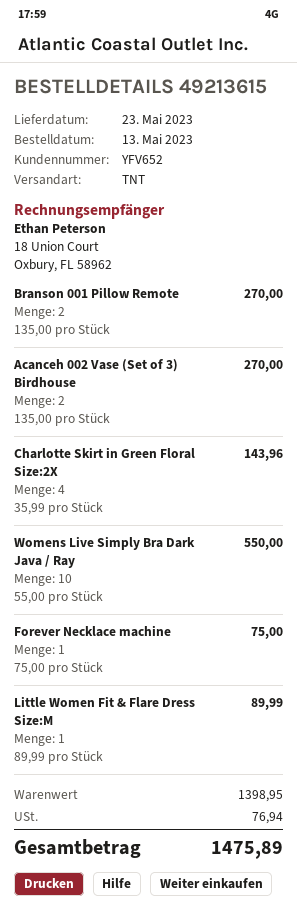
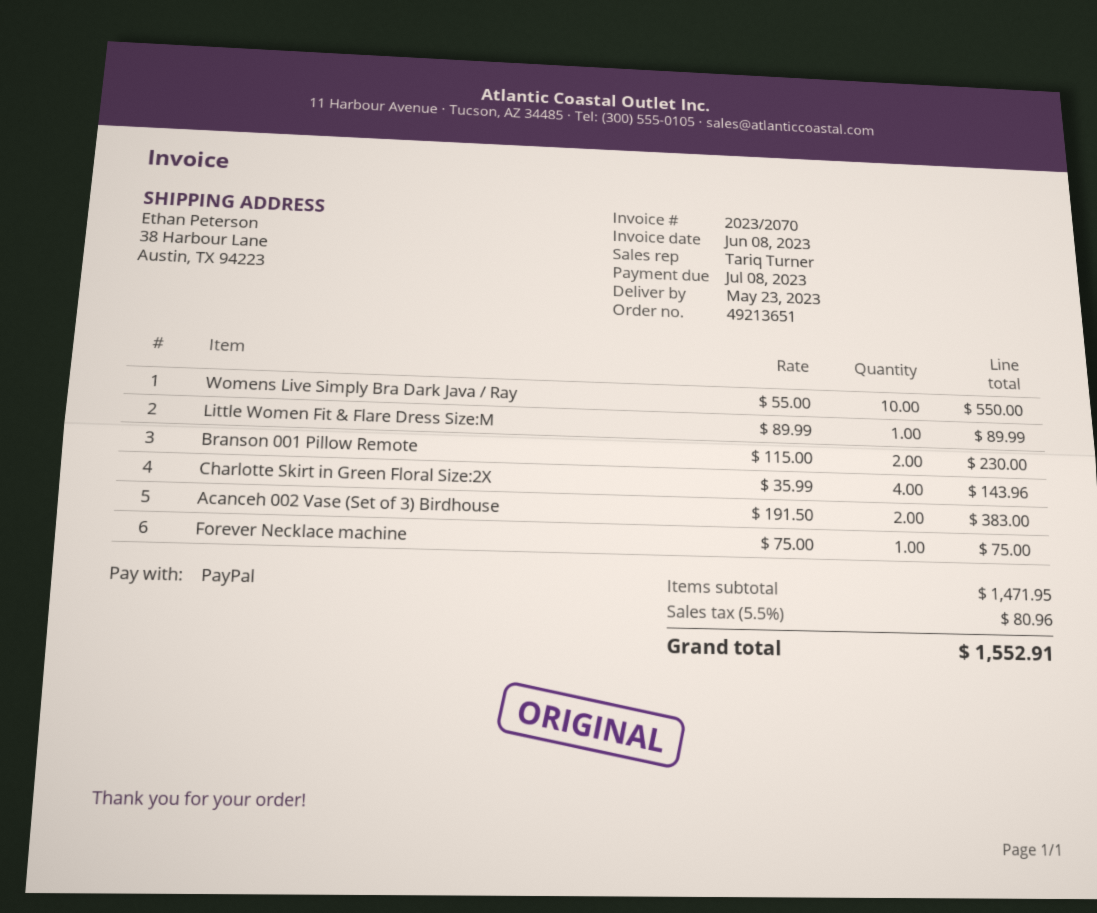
order number: 49213615 -> 49213651
Branson 001 Pillow Remote: 2 x 135.00 = 270.00 -> 2 x 115.00 = 230.00
Acanceh 002 Vase (Set of 3) Birdhouse: 2 x 135.00 = 270.00 -> 2 x 191.50 = 383.00
subtotal: 1398.95 -> 1471.95
tax: 76.94 -> 80.96
total: 1475.89 -> 1552.91

